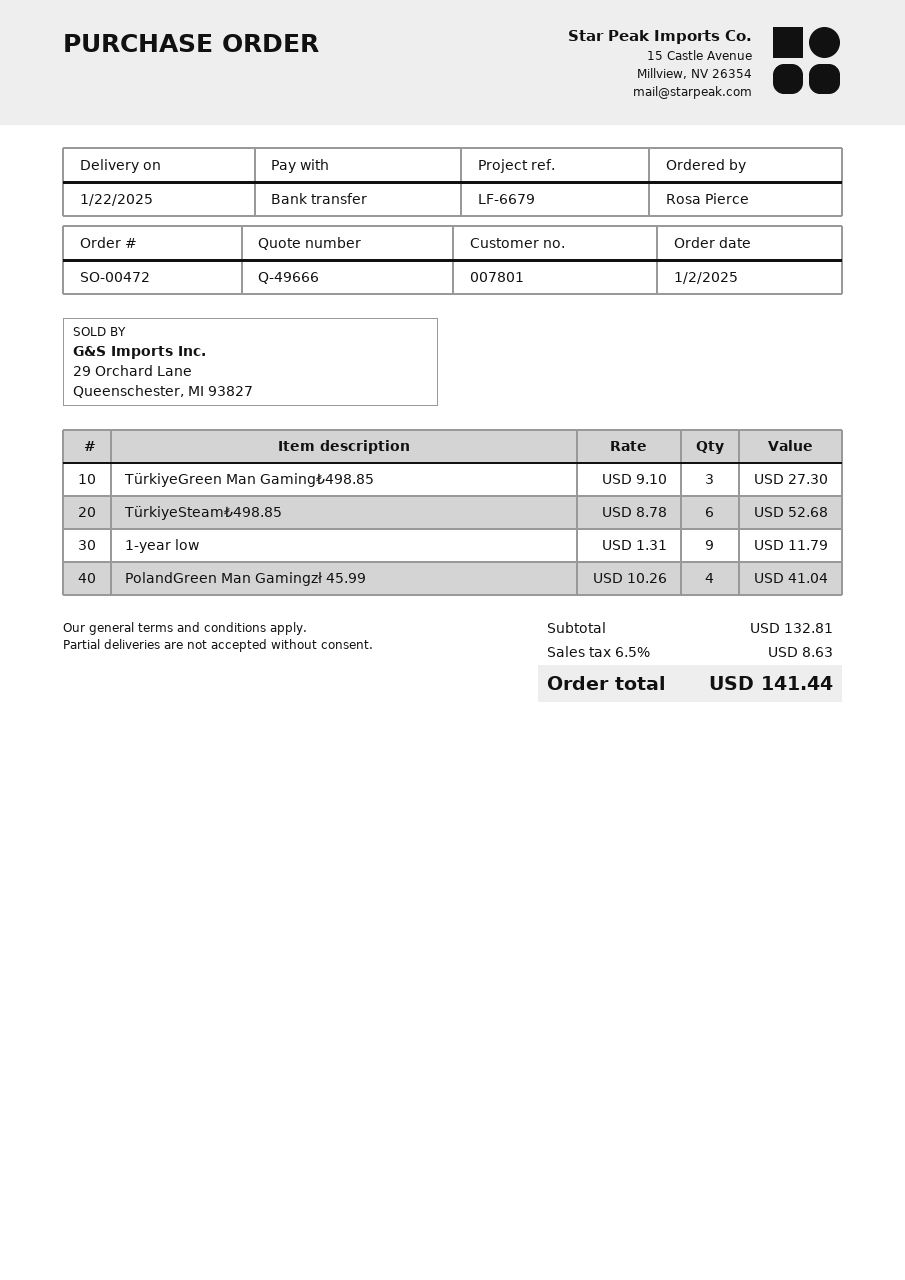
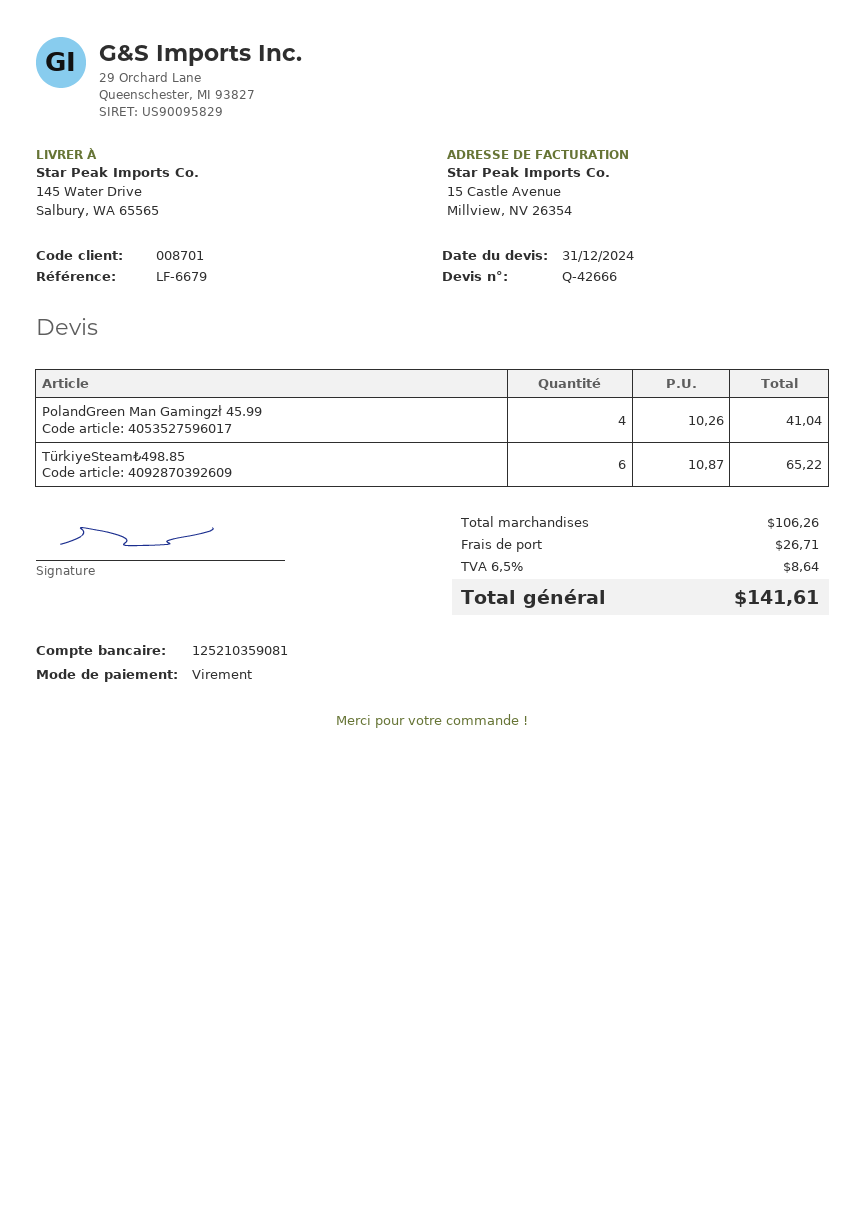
quote number: Q-49666 -> Q-42666
customer number: 007801 -> 008701
TürkiyeGreen Man Gaming₺498.85: 3 x 9.10 = 27.30 -> none
TürkiyeSteam₺498.85: 6 x 8.78 = 52.68 -> 6 x 10.87 = 65.22
1-year low: 9 x 1.31 = 11.79 -> none
subtotal: 132.81 -> 106.26
shipping: none -> 26.71
tax: 6.5% = 8.63 -> 6.5% = 8.64
total: 141.44 -> 141.61

